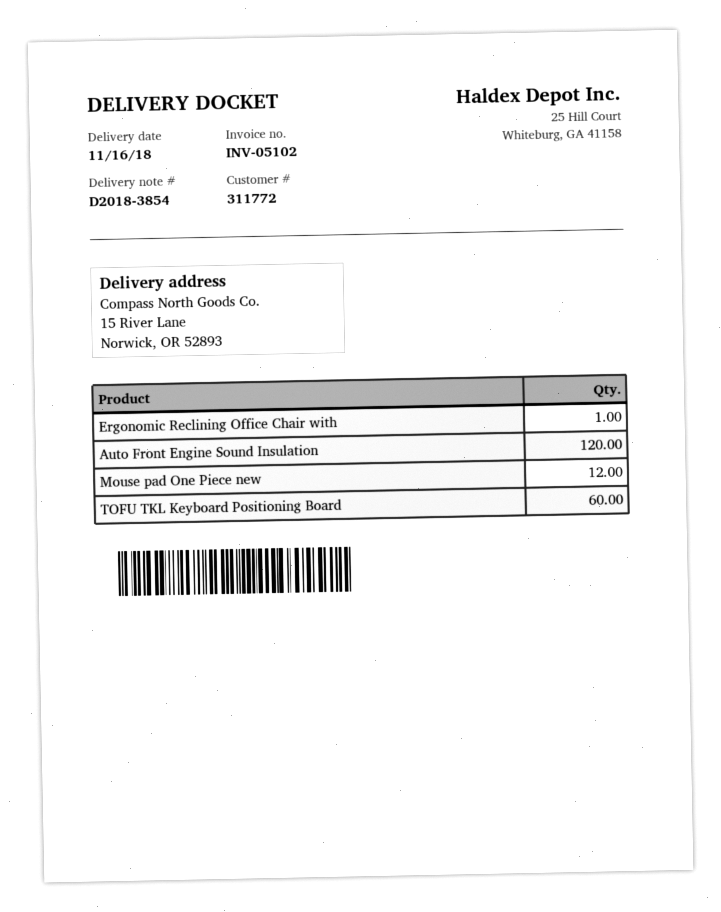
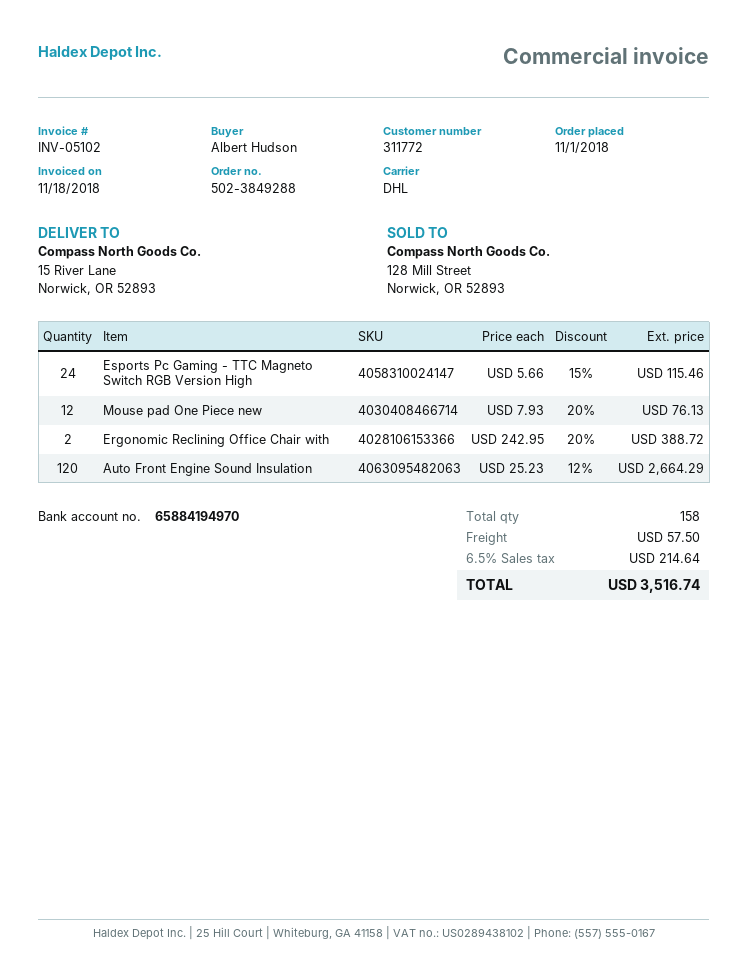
Ergonomic Reclining Office Chair with: 1 -> 2
TOFU TKL Keyboard Positioning Board: 60 -> none
Esports Pc Gaming - TTC Magneto Switch RGB Version High: none -> 24

